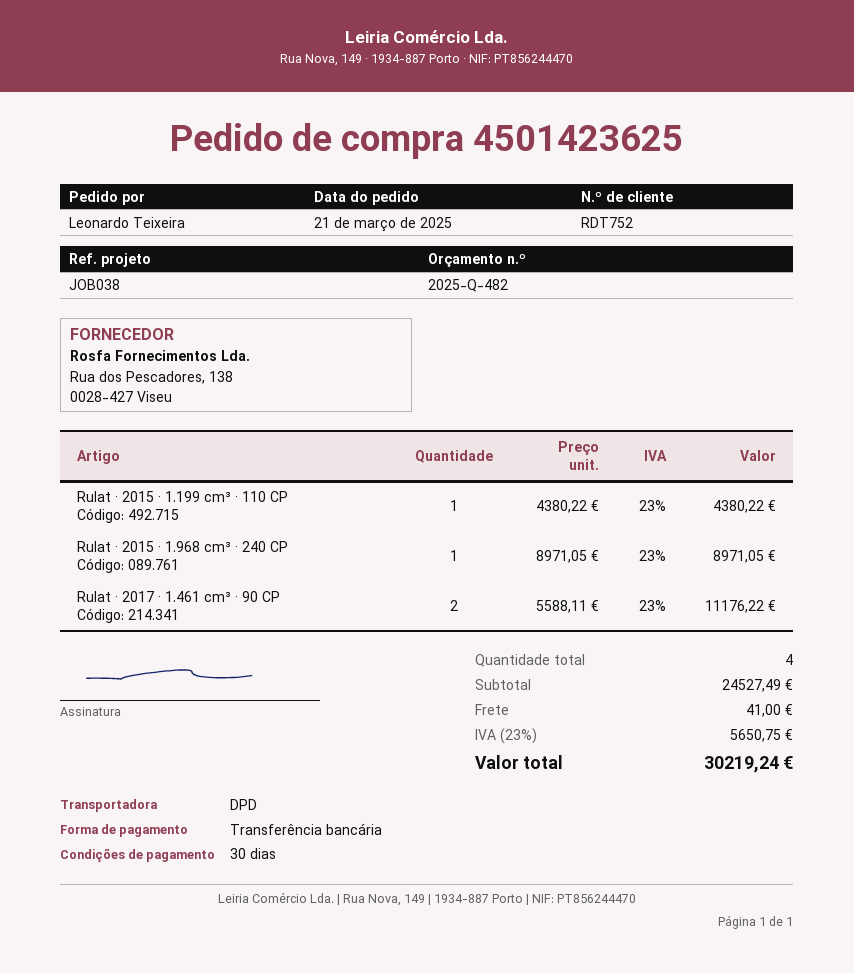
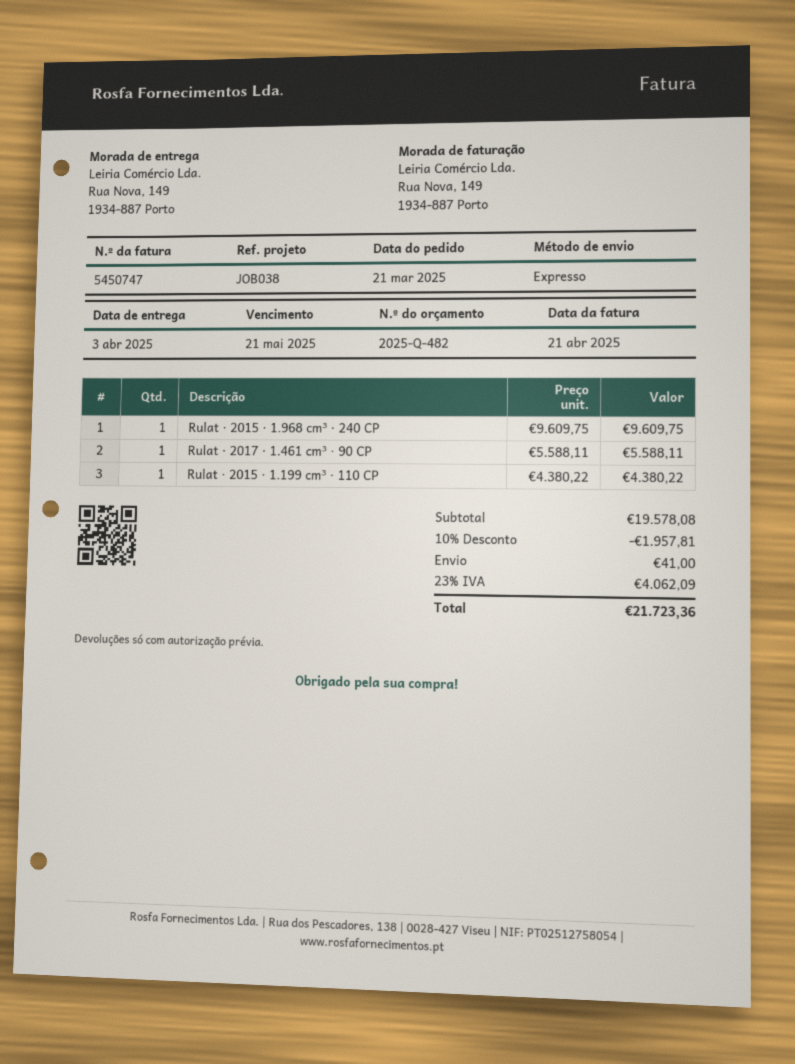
shipping method: DPD -> express
Rulat · 2015 · 1.968 cm³ · 240 CP: 1 x 8971.05 = 8971.05 -> 1 x 9609.75 = 9609.75
Rulat · 2017 · 1.461 cm³ · 90 CP: 2 x 5588.11 = 11176.22 -> 1 x 5588.11 = 5588.11
subtotal: 24527.49 -> 19578.08
discount: none -> 10% = 1957.81
tax: 23% = 5650.75 -> 23% = 4062.09
total: 30219.24 -> 21723.36

